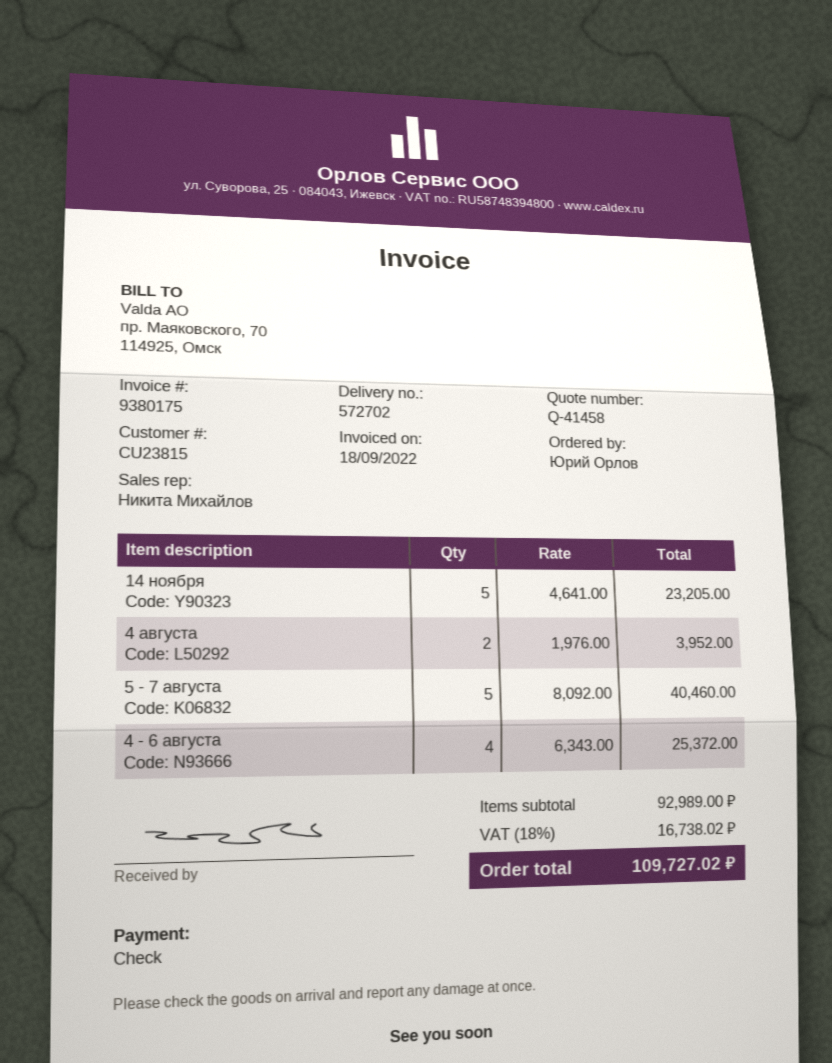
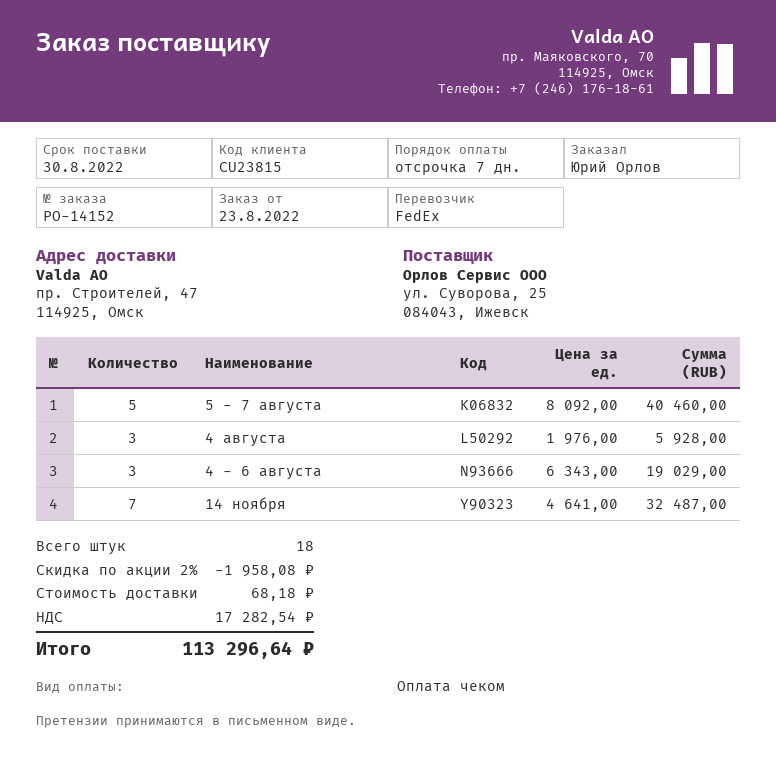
14 ноября: 5 x 4641.00 = 23205.00 -> 7 x 4641.00 = 32487.00
4 августа: 2 x 1976.00 = 3952.00 -> 3 x 1976.00 = 5928.00
4 - 6 августа: 4 x 6343.00 = 25372.00 -> 3 x 6343.00 = 19029.00
discount: none -> 2% = 1958.08
shipping: none -> 68.18
tax: 16738.02 -> 17282.54
total: 109727.02 -> 113296.64

